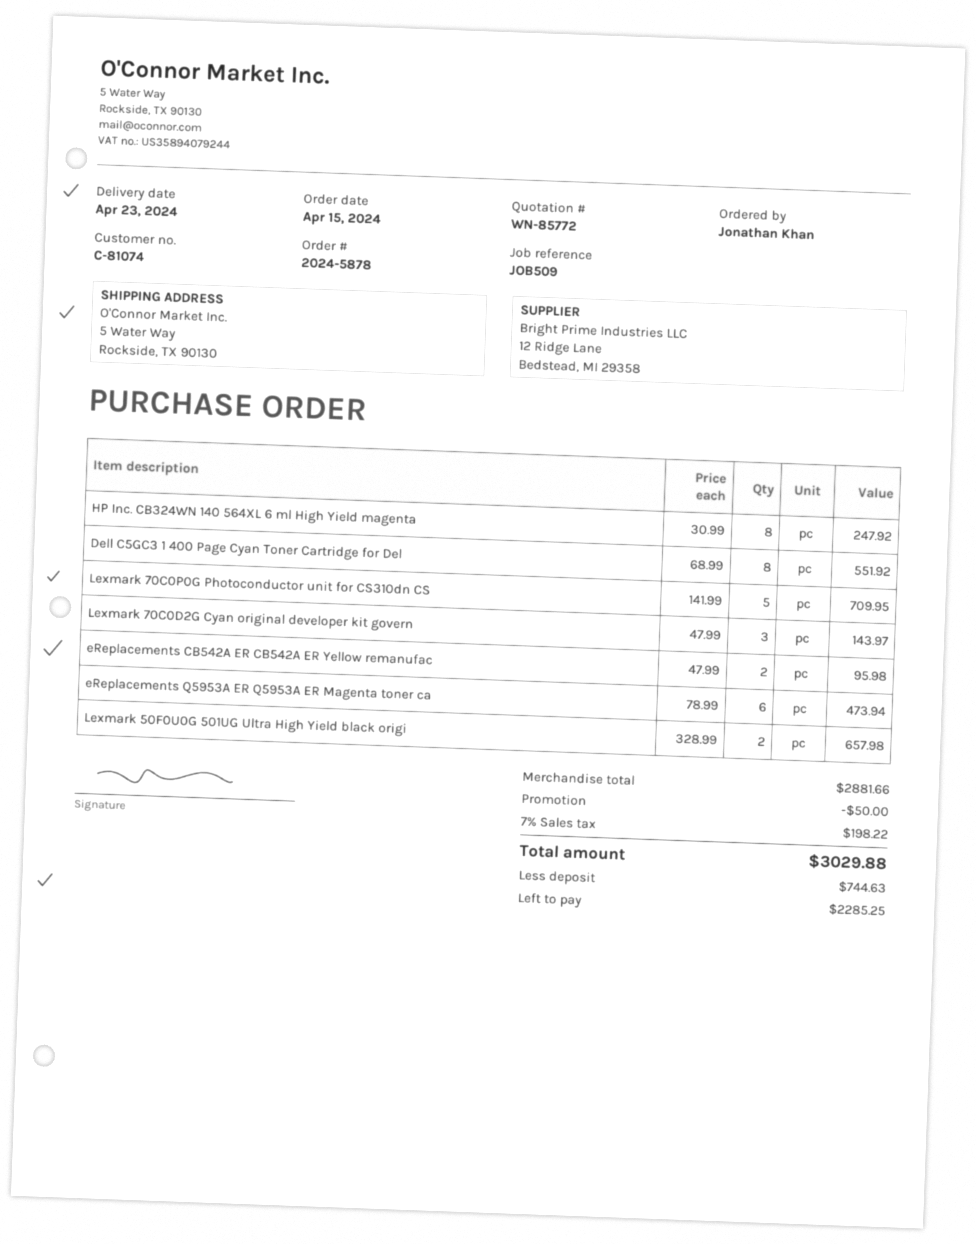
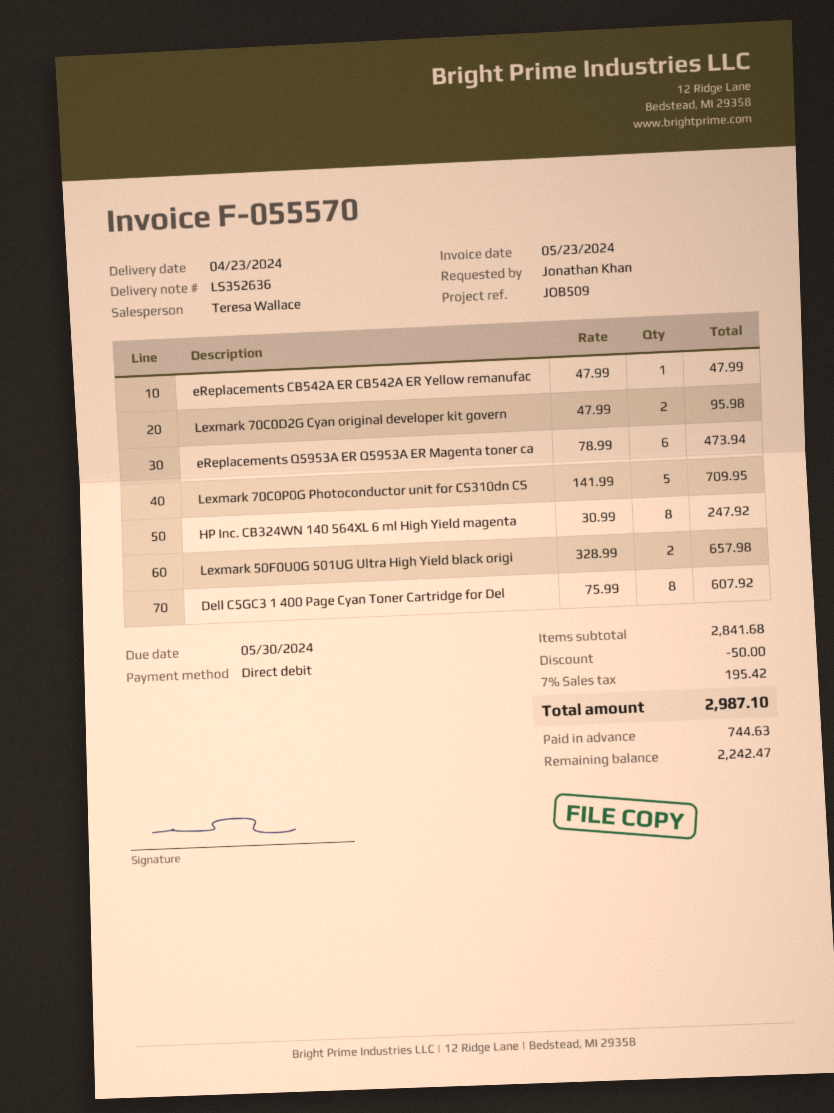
Dell C5GC3 1 400 Page Cyan Toner Cartridge for Del: 8 x 68.99 = 551.92 -> 8 x 75.99 = 607.92
Lexmark 70C0D2G Cyan original developer kit govern: 3 x 47.99 = 143.97 -> 2 x 47.99 = 95.98
eReplacements CB542A ER CB542A ER Yellow remanufac: 2 x 47.99 = 95.98 -> 1 x 47.99 = 47.99
subtotal: 2881.66 -> 2841.68
tax: 7% = 198.22 -> 7% = 195.42
total: 3029.88 -> 2987.10
balance: 2285.25 -> 2242.47

